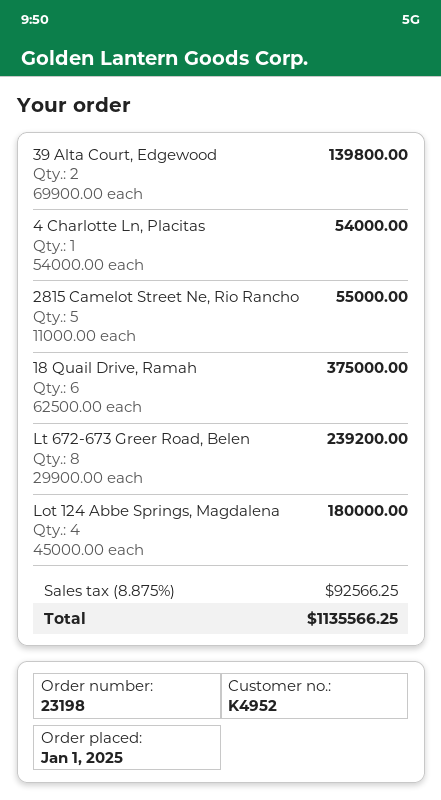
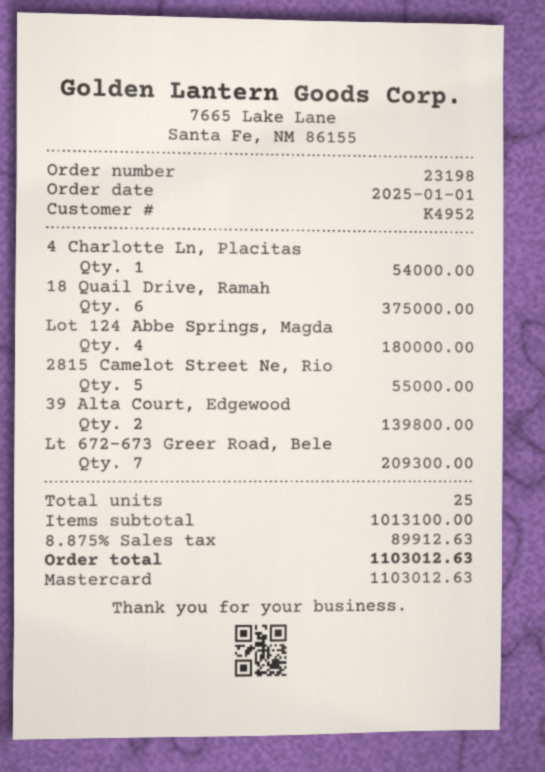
Lt 672-673 Greer Road, Belen: 8 for 239200.00 -> 7 for 209300.00
tax: 8.875% = 92566.25 -> 8.875% = 89912.63
total: 1135566.25 -> 1103012.63

